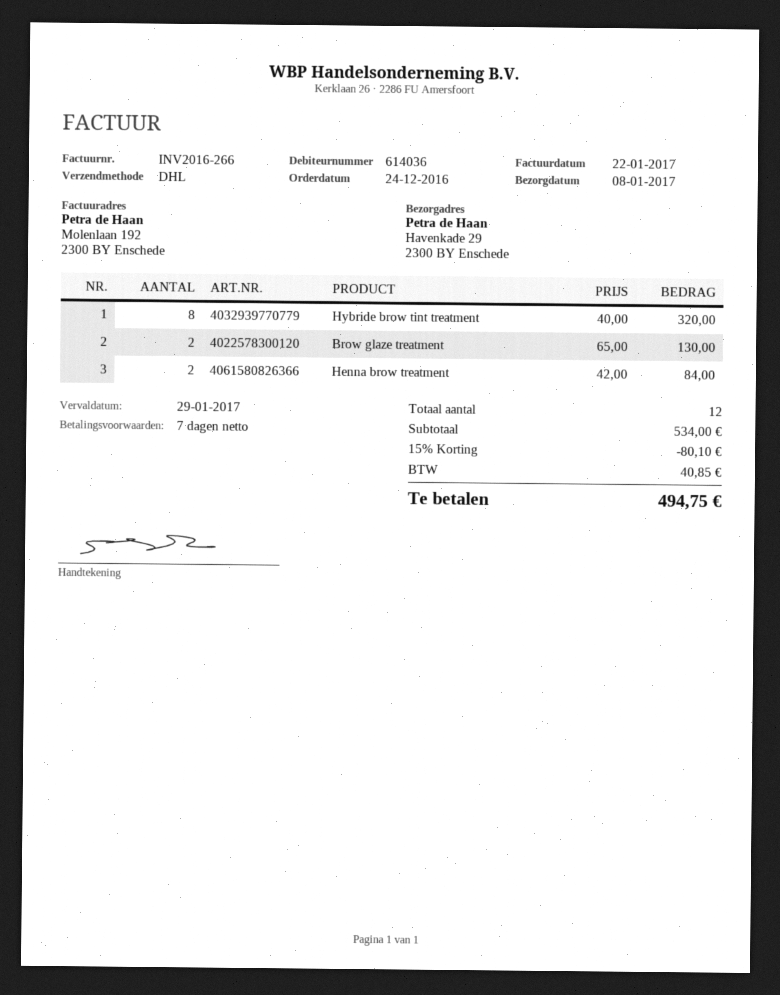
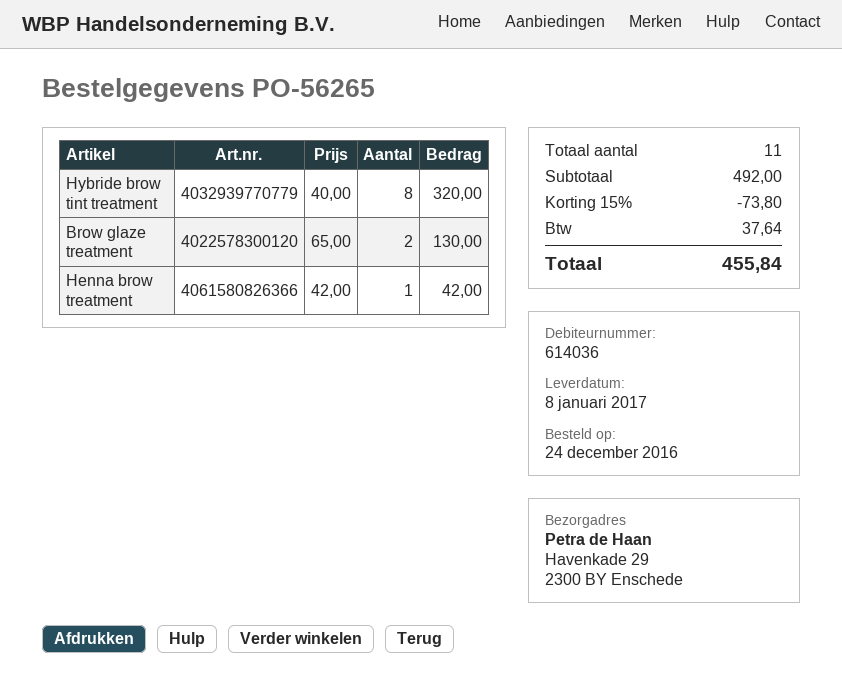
Henna brow treatment: 2 x 42.00 = 84.00 -> 1 x 42.00 = 42.00
total quantity: 12 -> 11
subtotal: 534.00 -> 492.00
discount: 15% = 80.10 -> 15% = 73.80
tax: 40.85 -> 37.64
total: 494.75 -> 455.84

